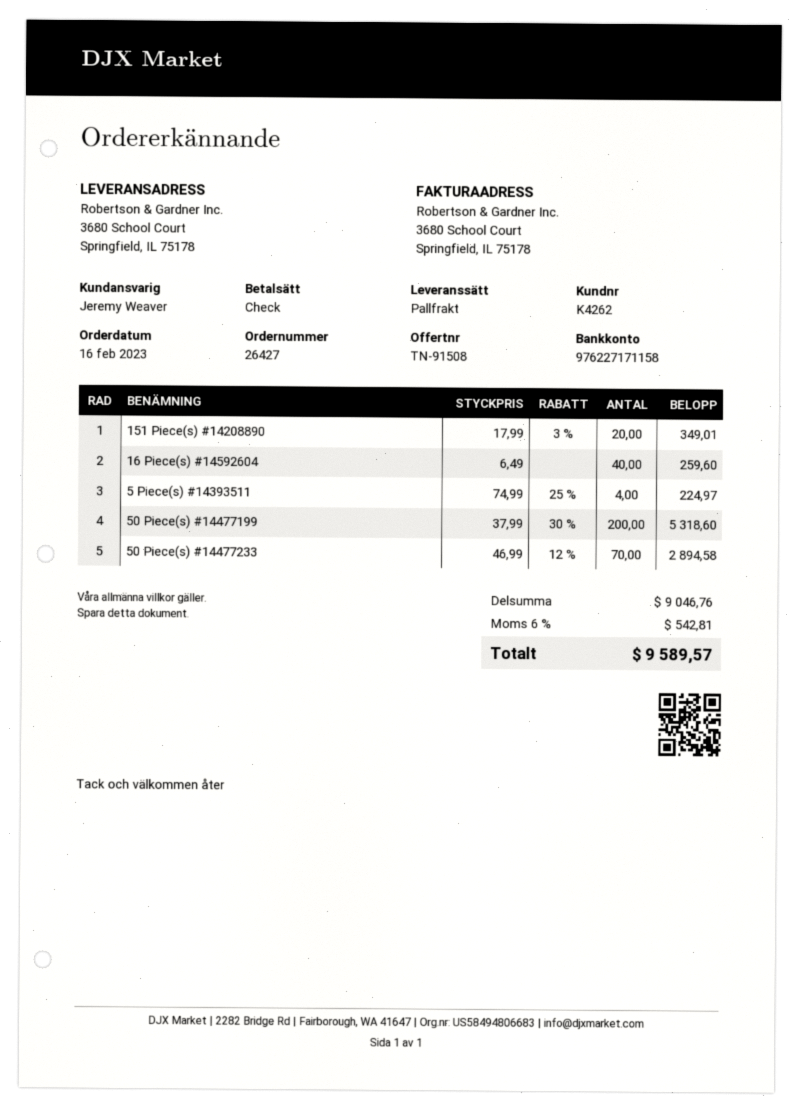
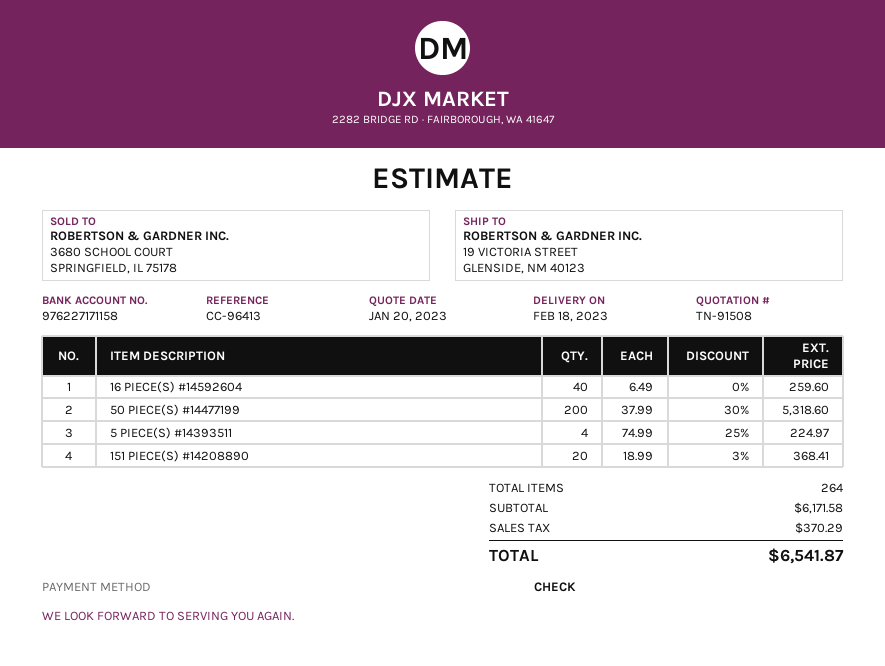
ship to: 3680 School Court, Springfield, IL 75178 -> 19 VICTORIA STREET, GLENSIDE, NM 40123
151 Piece(s) #14208890: 20 x 17.99 - 3% = 349.01 -> 20 x 18.99 - 3% = 368.41
50 Piece(s) #14477233: 70 x 46.99 - 12% = 2894.58 -> none
subtotal: 9046.76 -> 6171.58
tax: 542.81 -> 370.29
total: 9589.57 -> 6541.87

